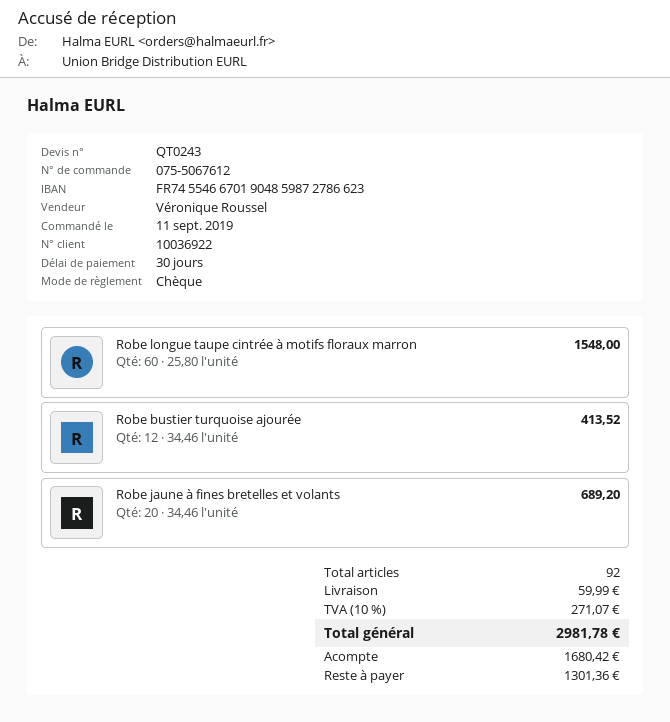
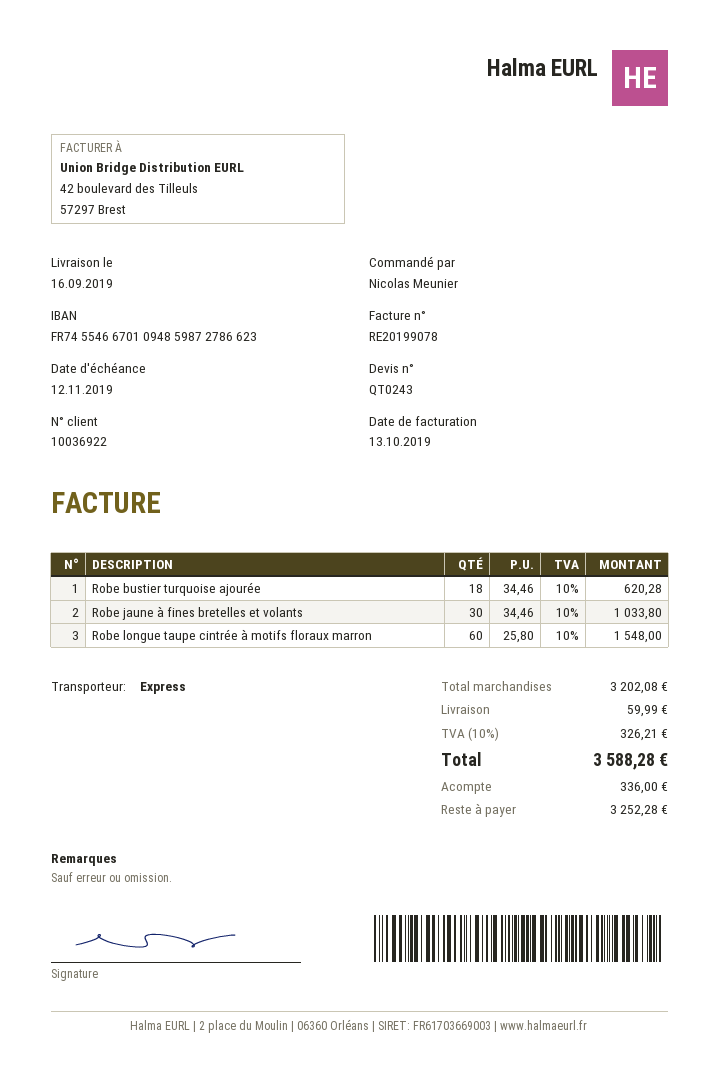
bank account: FR7455466701904859872786623 -> FR7455466701094859872786623
Robe bustier turquoise ajourée: 12 x 34.46 = 413.52 -> 18 x 34.46 = 620.28
Robe jaune à fines bretelles et volants: 20 x 34.46 = 689.20 -> 30 x 34.46 = 1033.80
tax: 10% = 271.07 -> 10% = 326.21
total: 2981.78 -> 3588.28
deposit: 1680.42 -> 336.00
balance: 1301.36 -> 3252.28

